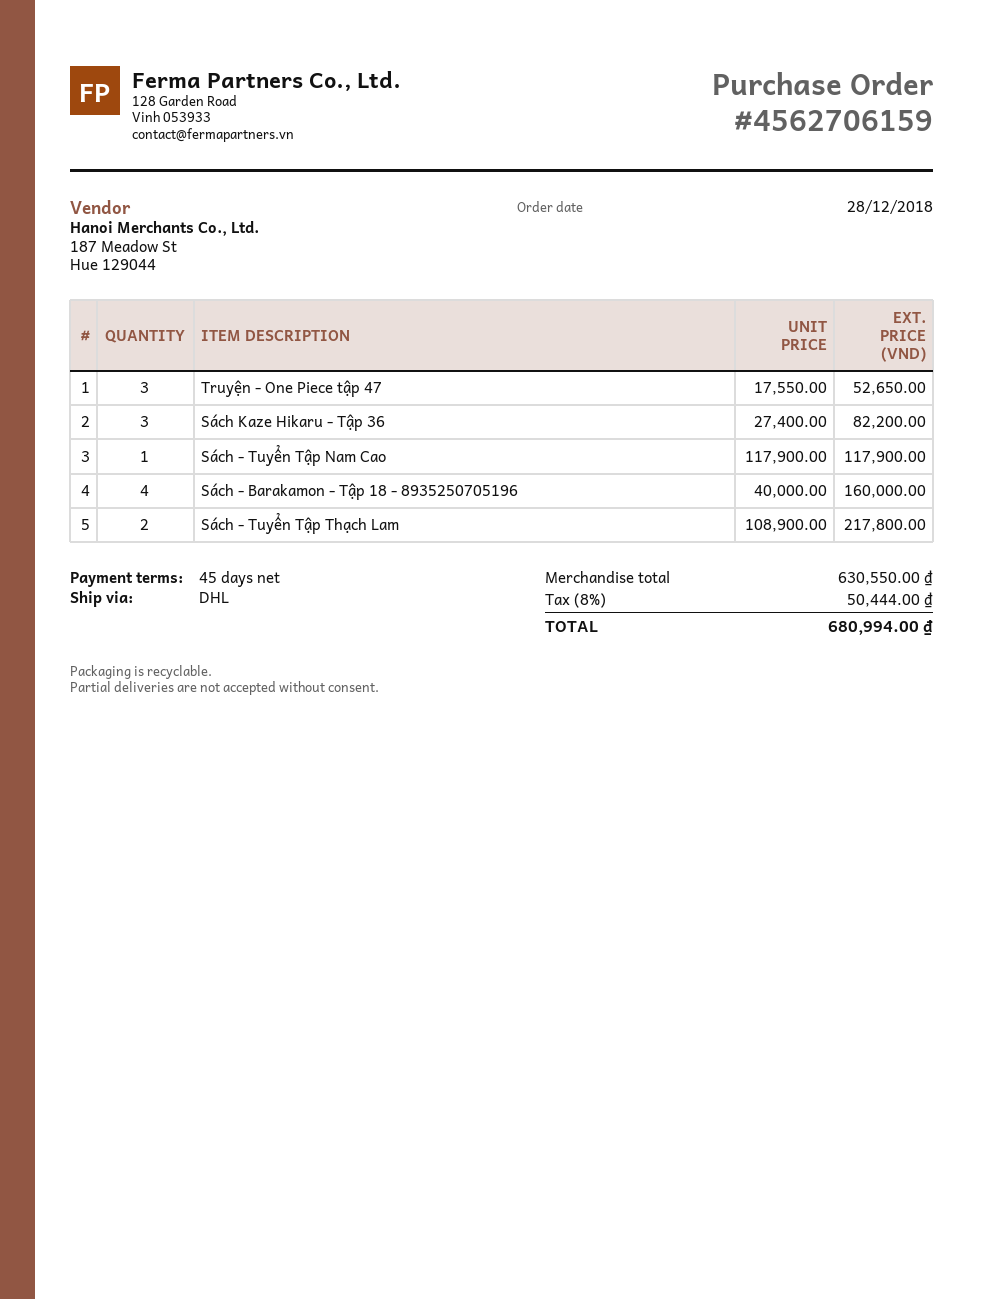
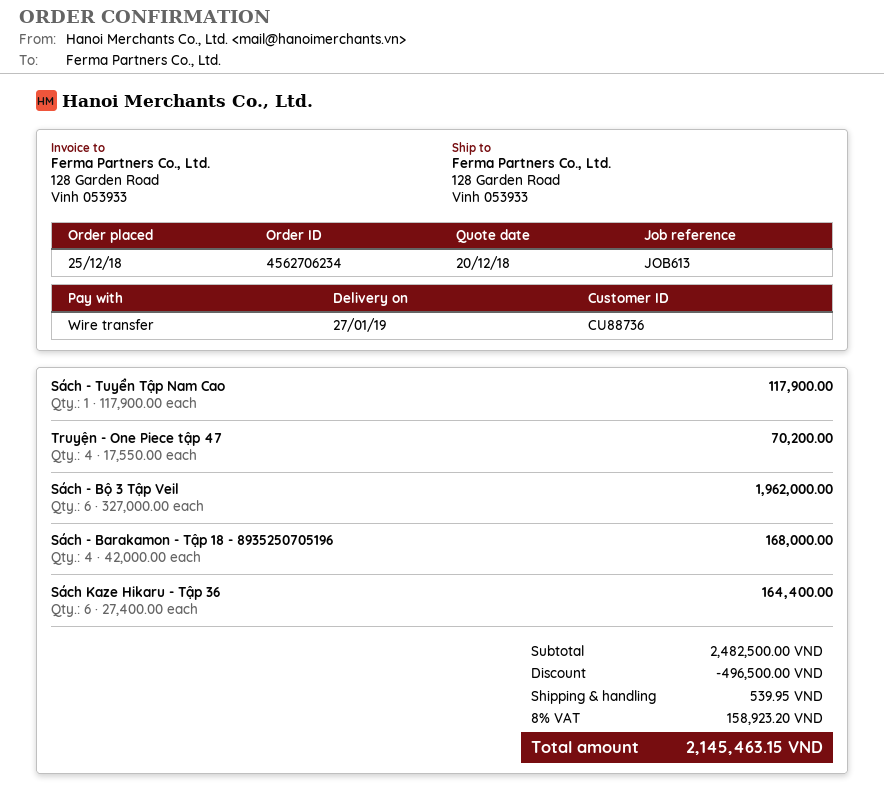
order number: 4562706159 -> 4562706234
order date: 2018-12-28 -> 2018-12-25
Truyện - One Piece tập 47: 3 x 17550.00 = 52650.00 -> 4 x 17550.00 = 70200.00
Sách Kaze Hikaru - Tập 36: 3 x 27400.00 = 82200.00 -> 6 x 27400.00 = 164400.00
Sách - Barakamon - Tập 18 - 8935250705196: 4 x 40000.00 = 160000.00 -> 4 x 42000.00 = 168000.00
Sách - Tuyển Tập Thạch Lam: 2 x 108900.00 = 217800.00 -> none
Sách - Bộ 3 Tập Veil: none -> 6 x 327000.00 = 1962000.00
subtotal: 630550.00 -> 2482500.00
discount: none -> 496500.00
shipping: none -> 539.95
tax: 8% = 50444.00 -> 8% = 158923.20
total: 680994.00 -> 2145463.15

